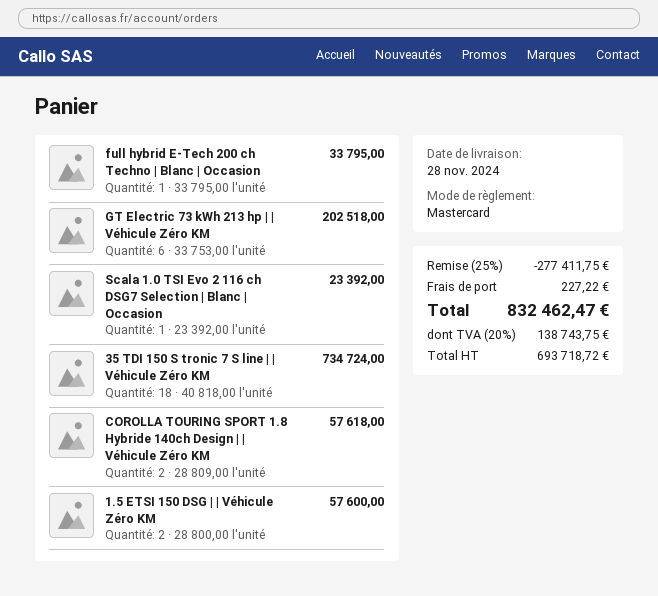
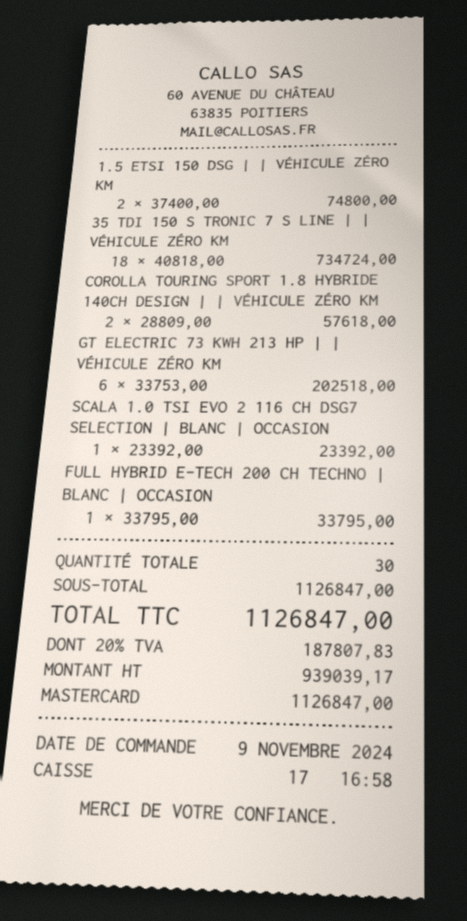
1.5 ETSI 150 DSG | | Véhicule Zéro KM: 2 x 28800.00 = 57600.00 -> 2 x 37400.00 = 74800.00
discount: 25% = 277411.75 -> none
shipping: 227.22 -> none
net: 693718.72 -> 939039.17
tax: 20% = 138743.75 -> 20% = 187807.83
total: 832462.47 -> 1126847.00

